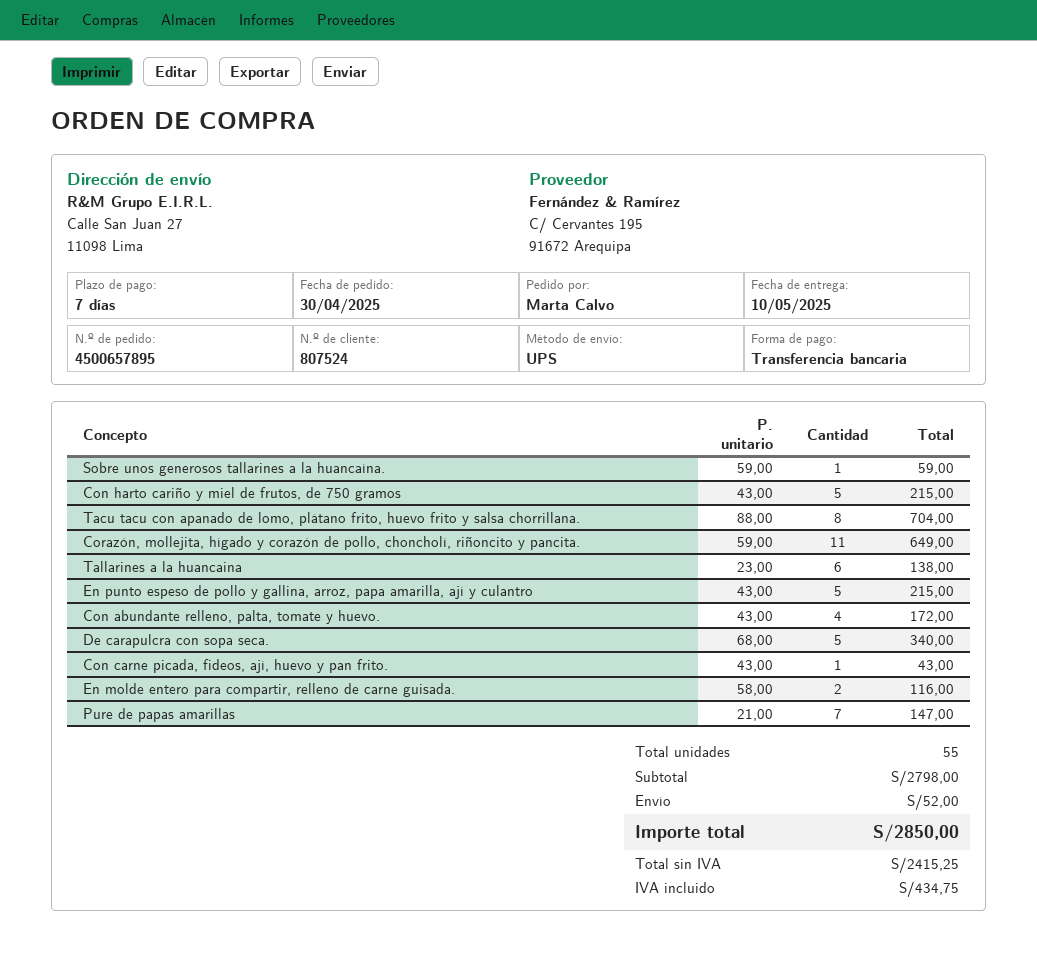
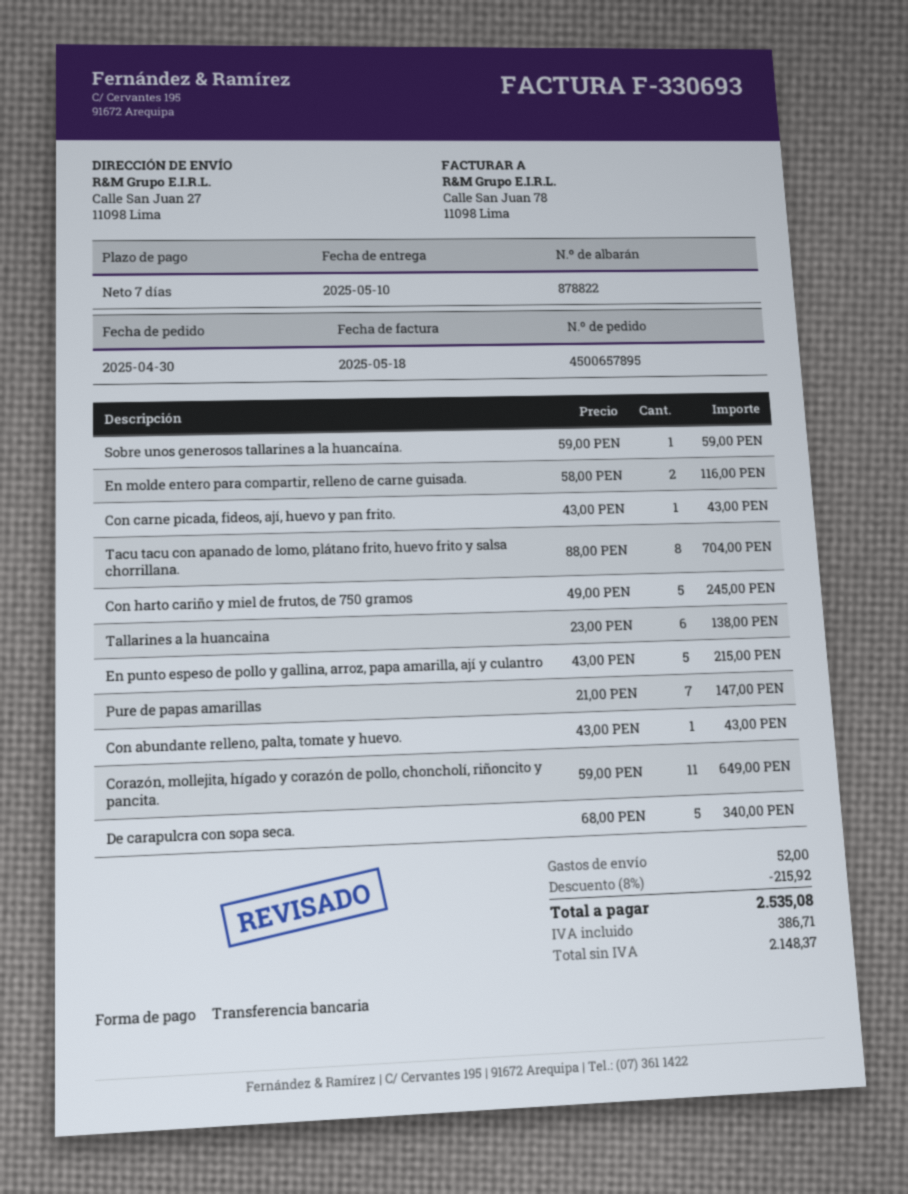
Con harto cariño y miel de frutos, de 750 gramos: 5 x 43.00 = 215.00 -> 5 x 49.00 = 245.00
Con abundante relleno, palta, tomate y huevo.: 4 x 43.00 = 172.00 -> 1 x 43.00 = 43.00
discount: none -> 8% = 215.92
net: 2415.25 -> 2148.37
tax: 434.75 -> 386.71
total: 2850.00 -> 2535.08

